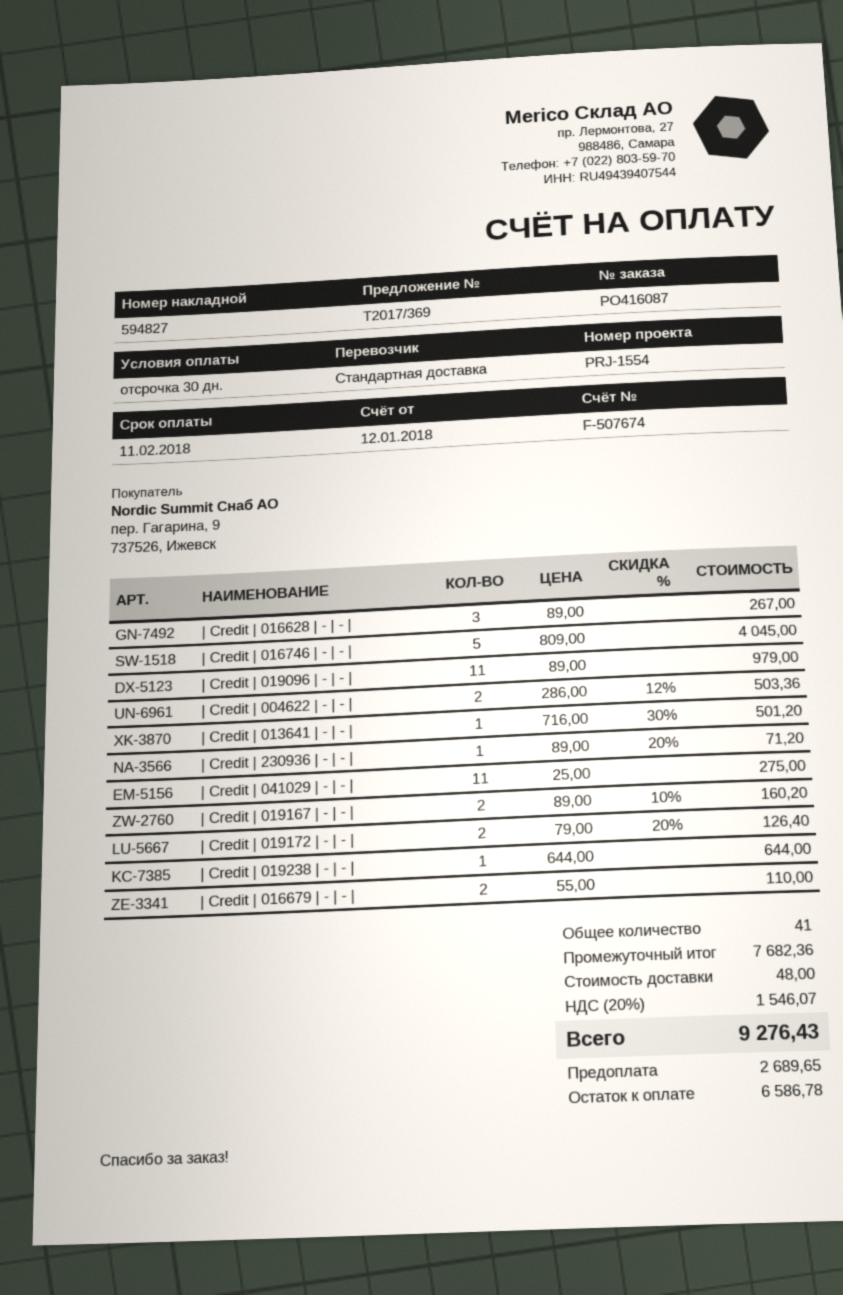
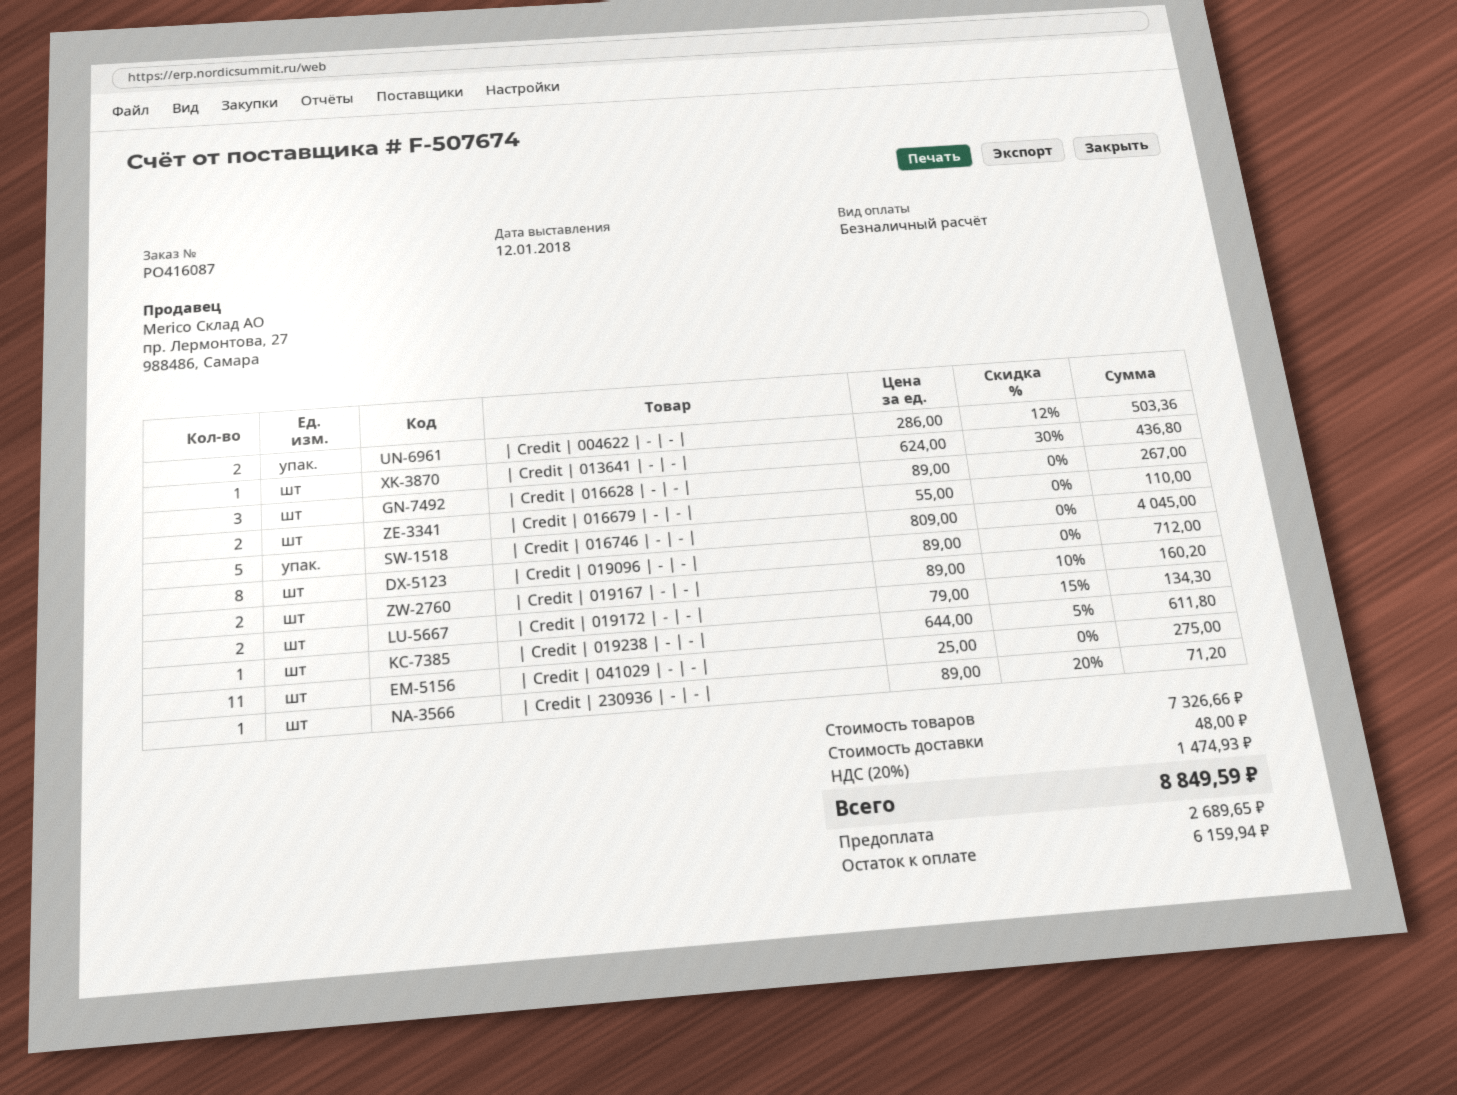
| Credit | 019096 | - | - |: 11 x 89.00 = 979.00 -> 8 x 89.00 = 712.00
| Credit | 013641 | - | - |: 1 x 716.00 - 30% = 501.20 -> 1 x 624.00 - 30% = 436.80
| Credit | 019172 | - | - |: 2 x 79.00 - 20% = 126.40 -> 2 x 79.00 - 15% = 134.30
| Credit | 019238 | - | - |: 1 x 644.00 = 644.00 -> 1 x 644.00 - 5% = 611.80
subtotal: 7682.36 -> 7326.66
tax: 20% = 1546.07 -> 20% = 1474.93
total: 9276.43 -> 8849.59
balance: 6586.78 -> 6159.94

